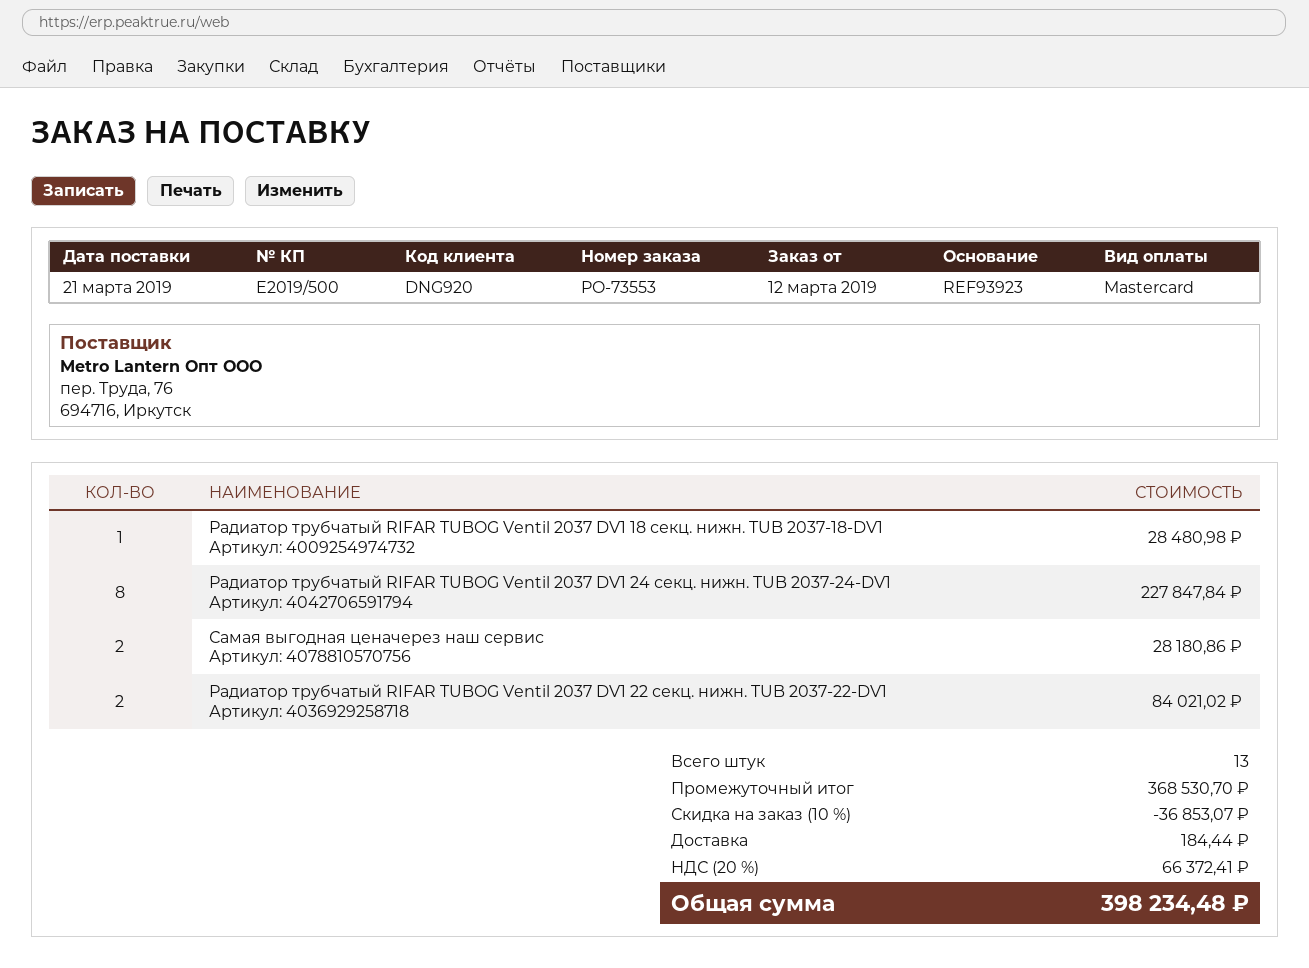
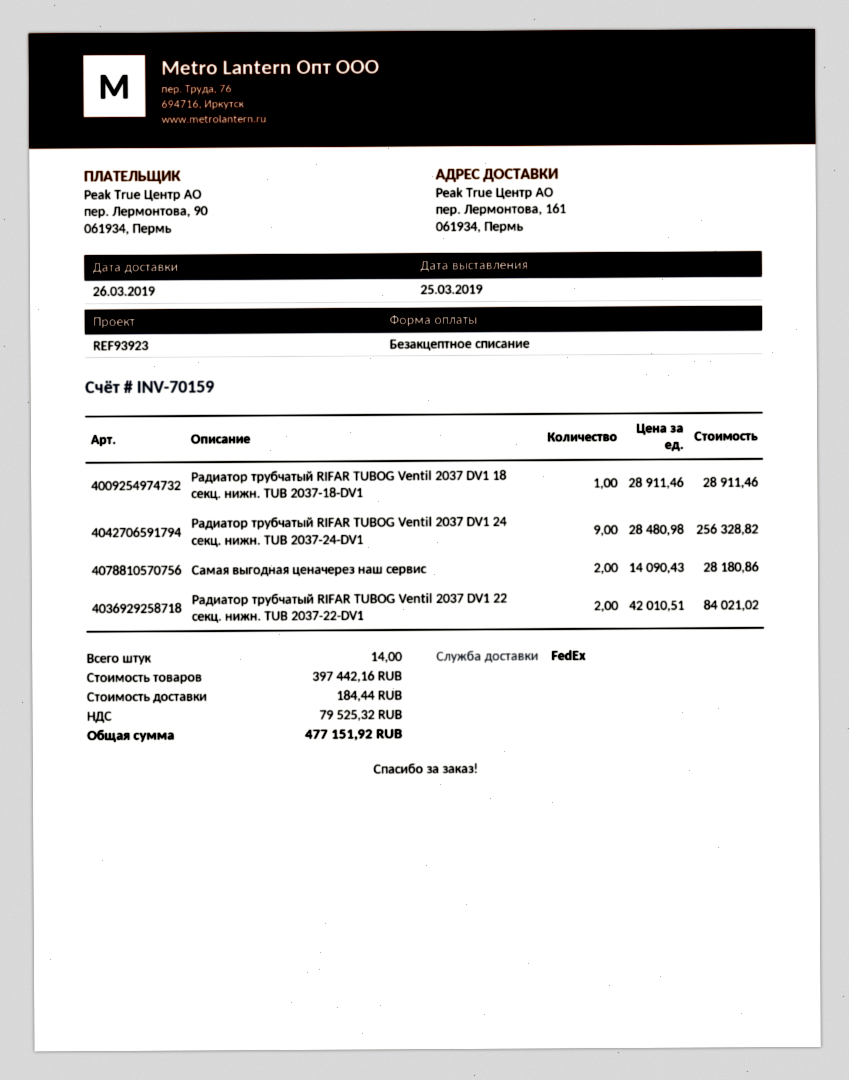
delivery date: 2019-03-21 -> 2019-03-26
payment method: Mastercard -> direct debit
Радиатор трубчатый RIFAR TUBOG Ventil 2037 DV1 18 секц. нижн. TUB 2037-18-DV1: 1 for 28480.98 -> 1 for 28911.46
Радиатор трубчатый RIFAR TUBOG Ventil 2037 DV1 24 секц. нижн. TUB 2037-24-DV1: 8 for 227847.84 -> 9 for 256328.82
total quantity: 13 -> 14
subtotal: 368530.70 -> 397442.16
discount: 10% = 36853.07 -> none
tax: 66372.41 -> 79525.32
total: 398234.48 -> 477151.92

